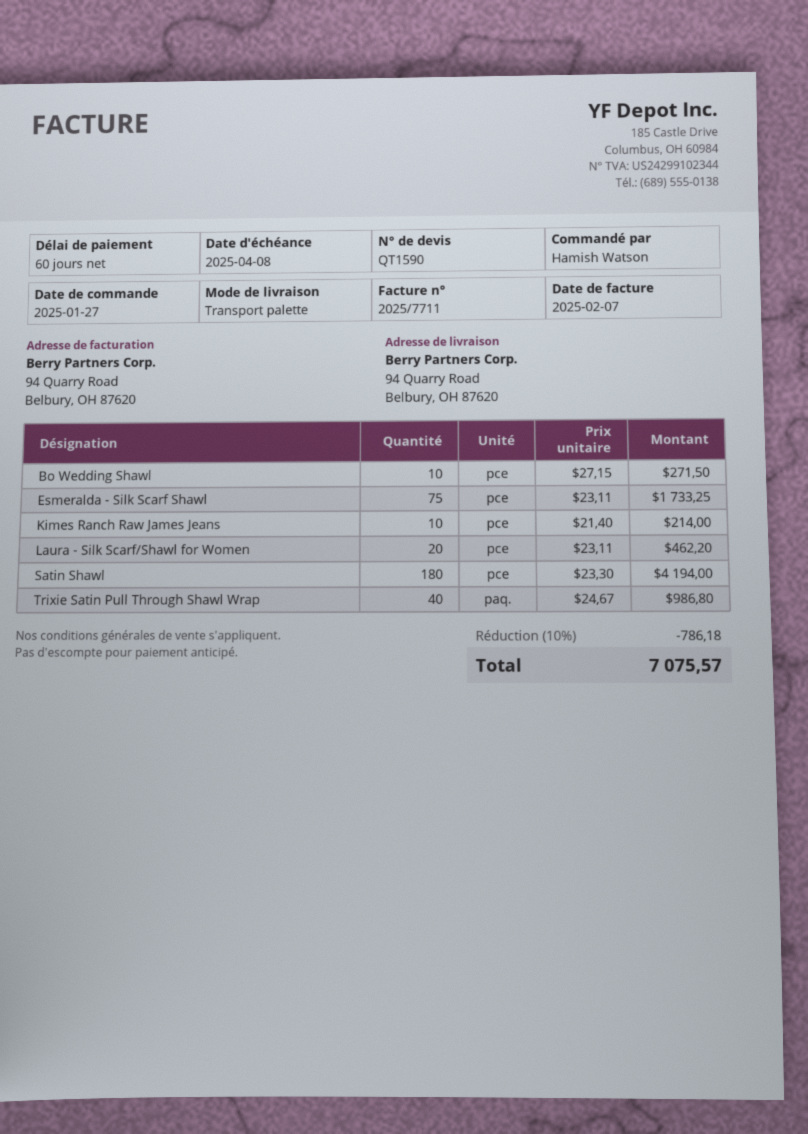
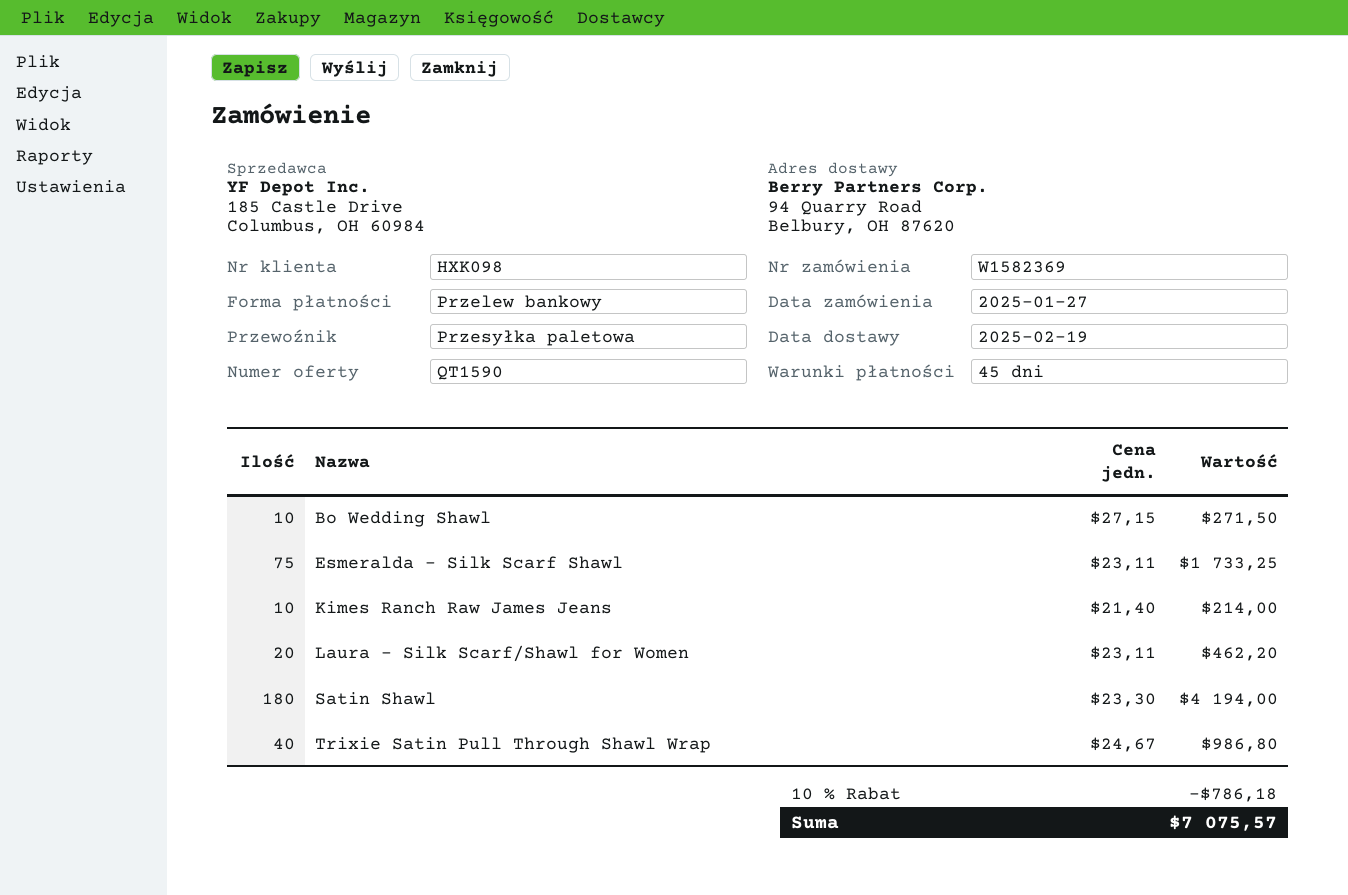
payment terms: 60 days -> 45 days

